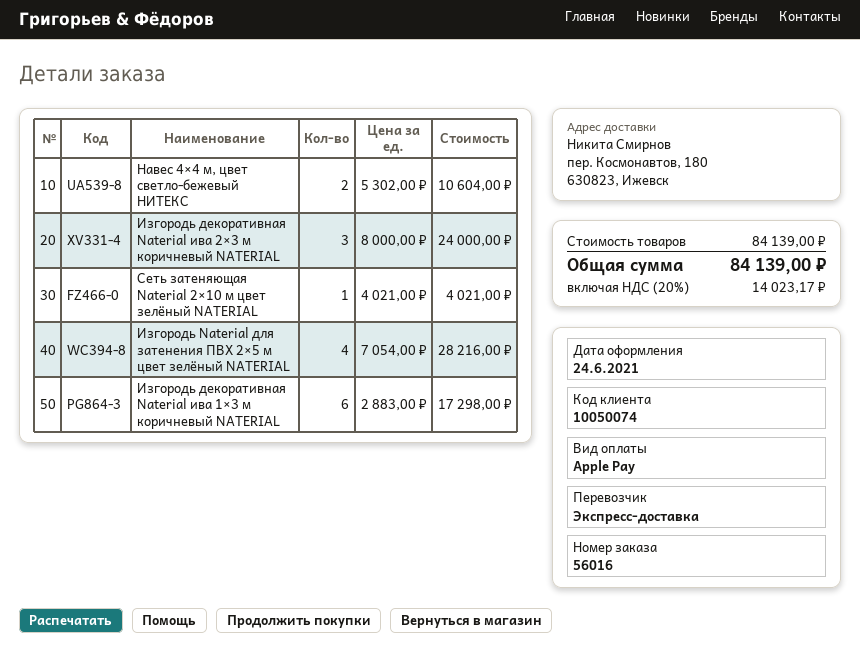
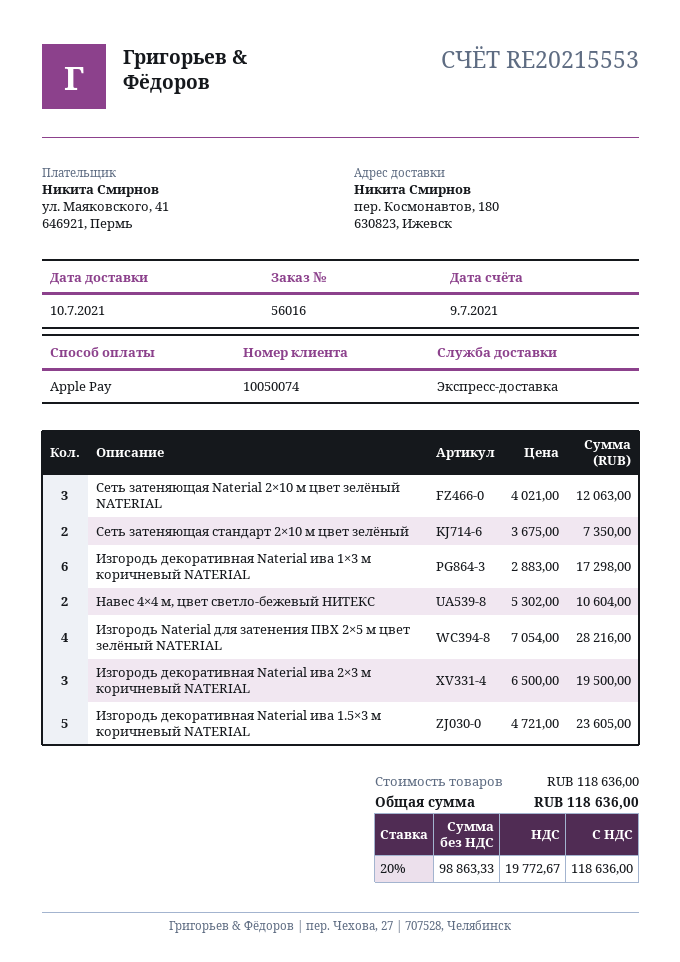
Изгородь декоративная Naterial ива 2×3 м коричневый NATERIAL: 3 x 8000.00 = 24000.00 -> 3 x 6500.00 = 19500.00
Сеть затеняющая Naterial 2×10 м цвет зелёный NATERIAL: 1 x 4021.00 = 4021.00 -> 3 x 4021.00 = 12063.00
Сеть затеняющая стандарт 2×10 м цвет зелёный: none -> 2 x 3675.00 = 7350.00
Изгородь декоративная Naterial ива 1.5×3 м коричневый NATERIAL: none -> 5 x 4721.00 = 23605.00
subtotal: 84139.00 -> 118636.00
tax: 20% = 14023.17 -> 20% = 19772.67
total: 84139.00 -> 118636.00

